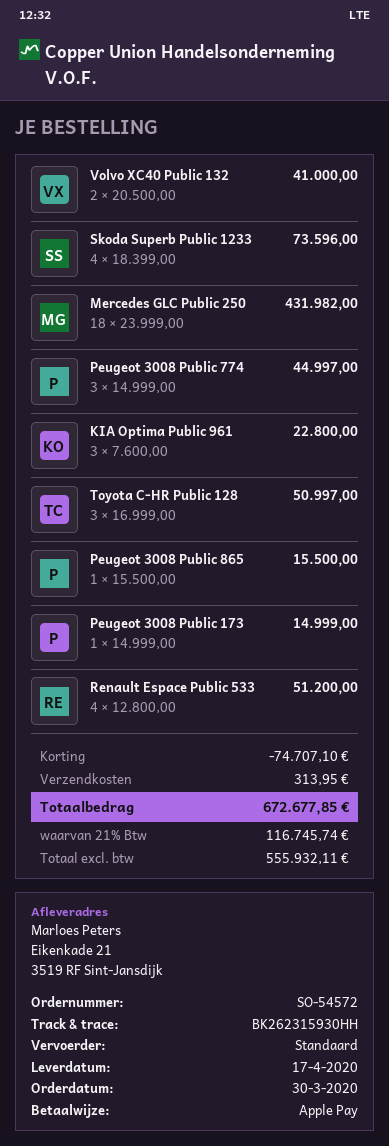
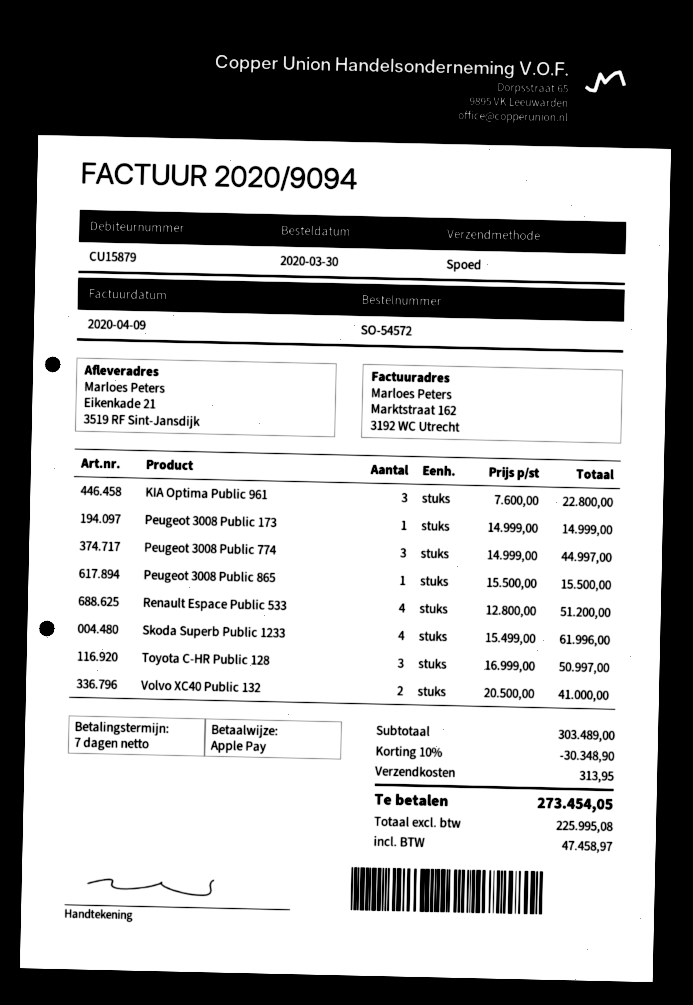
shipping method: standard -> express
Skoda Superb Public 1233: 4 x 18399.00 = 73596.00 -> 4 x 15499.00 = 61996.00
Mercedes GLC Public 250: 18 x 23999.00 = 431982.00 -> none
discount: 74707.10 -> 30348.90
net: 555932.11 -> 225995.08
tax: 116745.74 -> 47458.97
total: 672677.85 -> 273454.05

